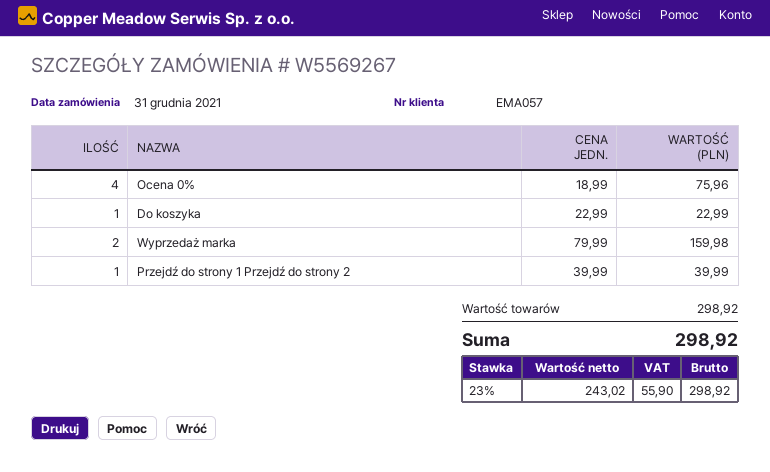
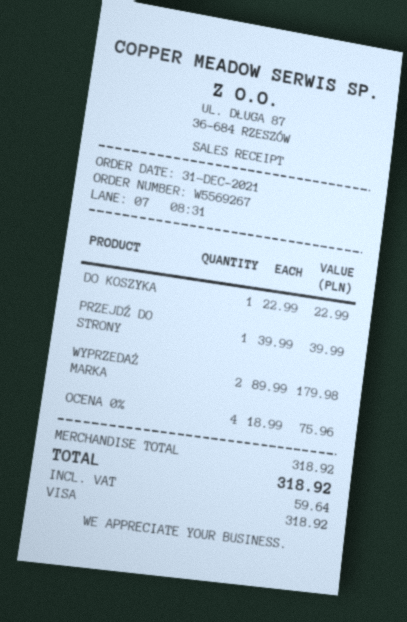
Wyprzedaż marka: 2 x 79.99 = 159.98 -> 2 x 89.99 = 179.98
subtotal: 298.92 -> 318.92
tax: 55.90 -> 59.64
total: 298.92 -> 318.92

